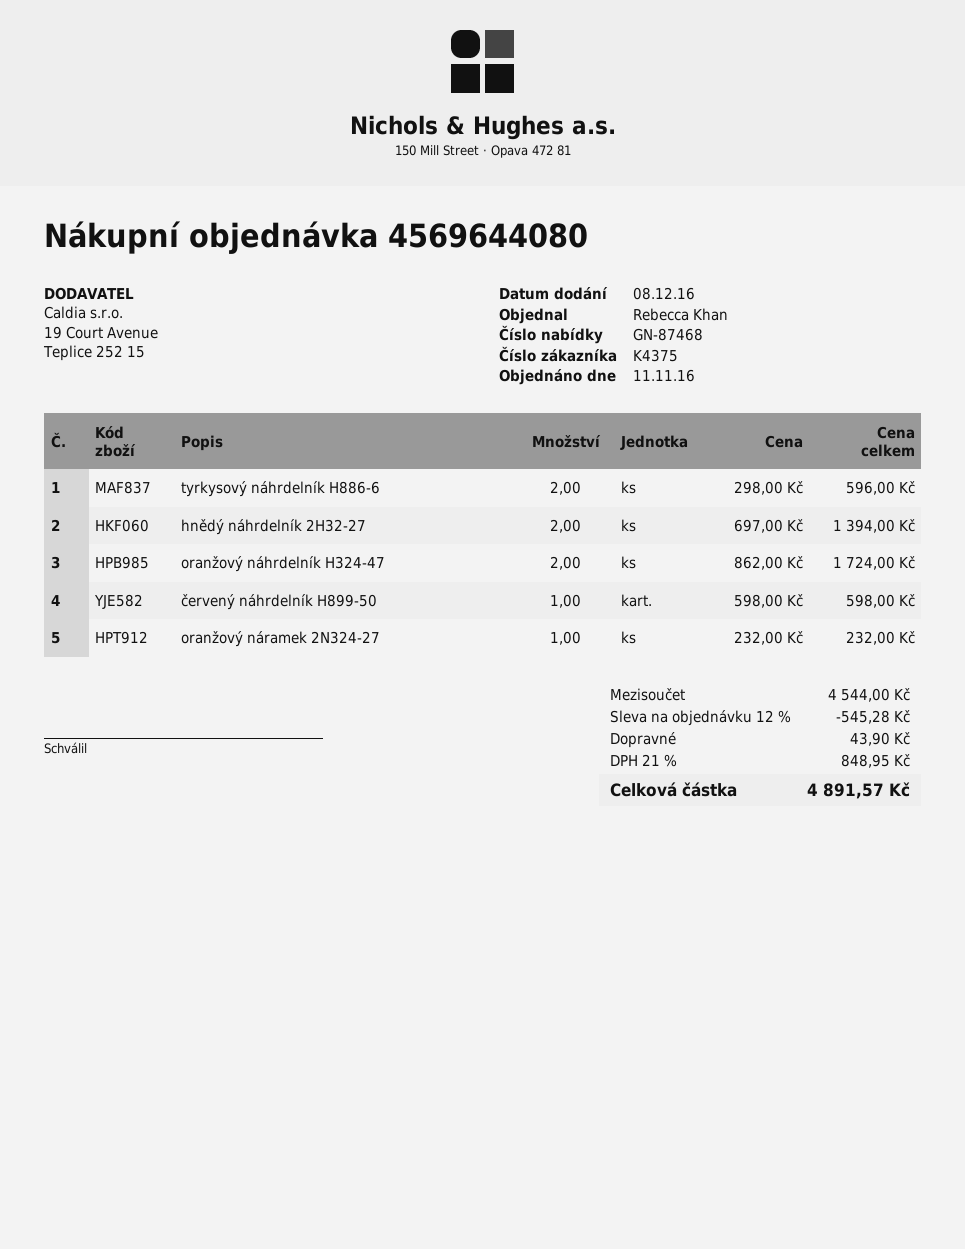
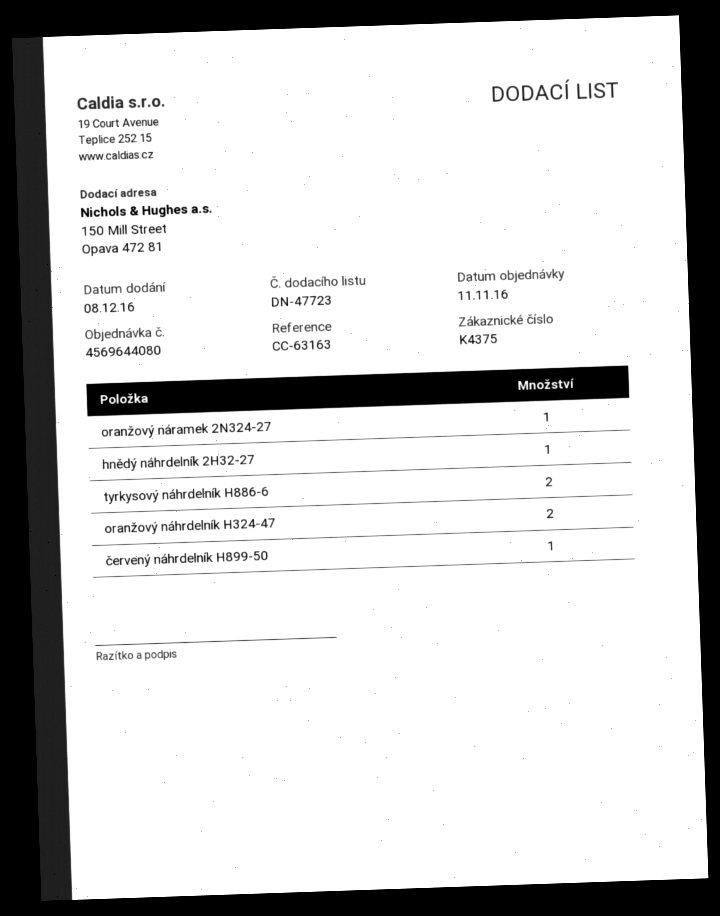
hnědý náhrdelník 2H32-27: 2 -> 1

